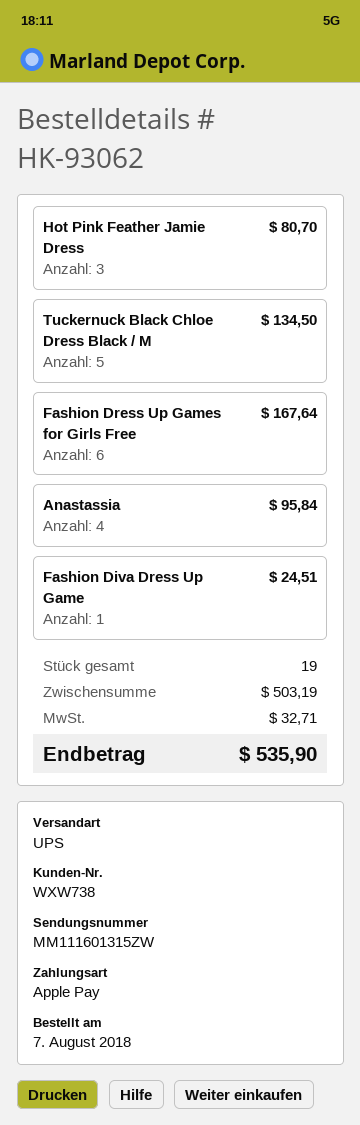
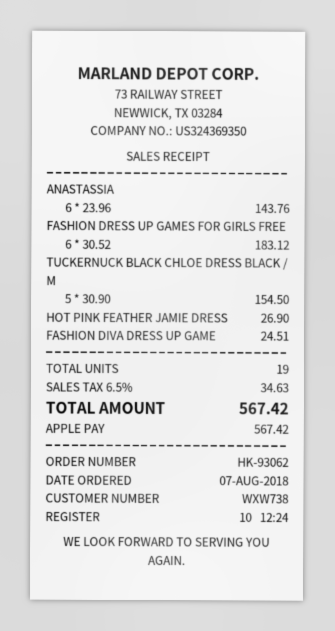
Hot Pink Feather Jamie Dress: 3 for 80.70 -> 1 for 26.90
Tuckernuck Black Chloe Dress Black / M: 5 for 134.50 -> 5 for 154.50
Fashion Dress Up Games for Girls Free: 6 for 167.64 -> 6 for 183.12
Anastassia: 4 for 95.84 -> 6 for 143.76
tax: 32.71 -> 34.63
total: 535.90 -> 567.42

